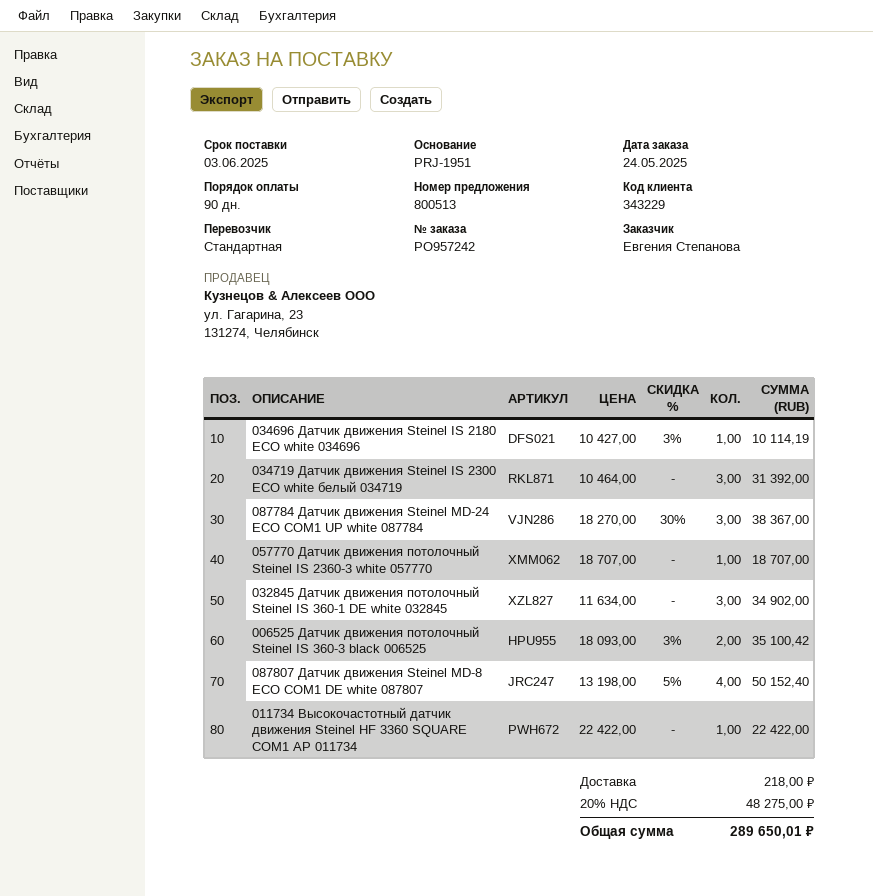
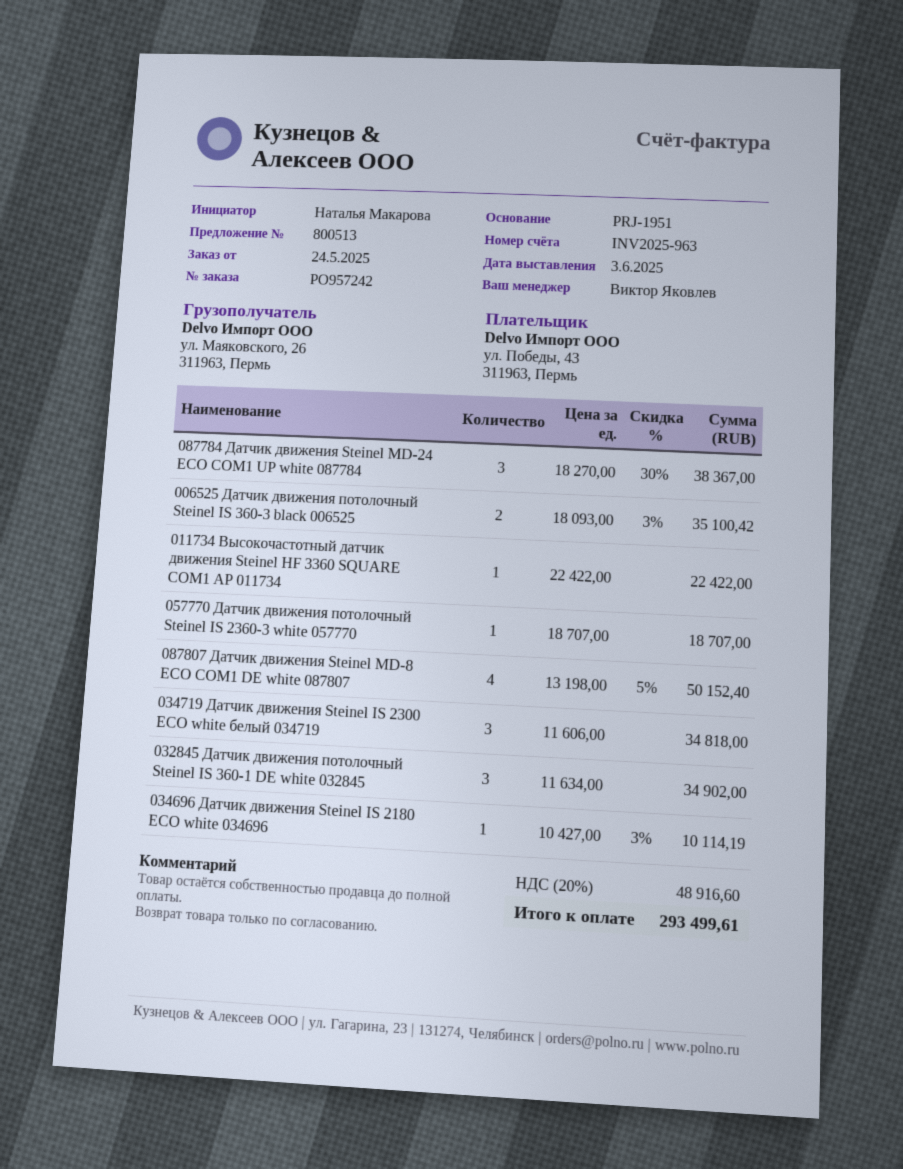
ordered by: Евгения Степанова -> Наталья Макарова
034719 Датчик движения Steinel IS 2300 ECO white белый 034719: 3 x 10464.00 = 31392.00 -> 3 x 11606.00 = 34818.00
shipping: 218.00 -> none
tax: 20% = 48275.00 -> 20% = 48916.60
total: 289650.01 -> 293499.61

